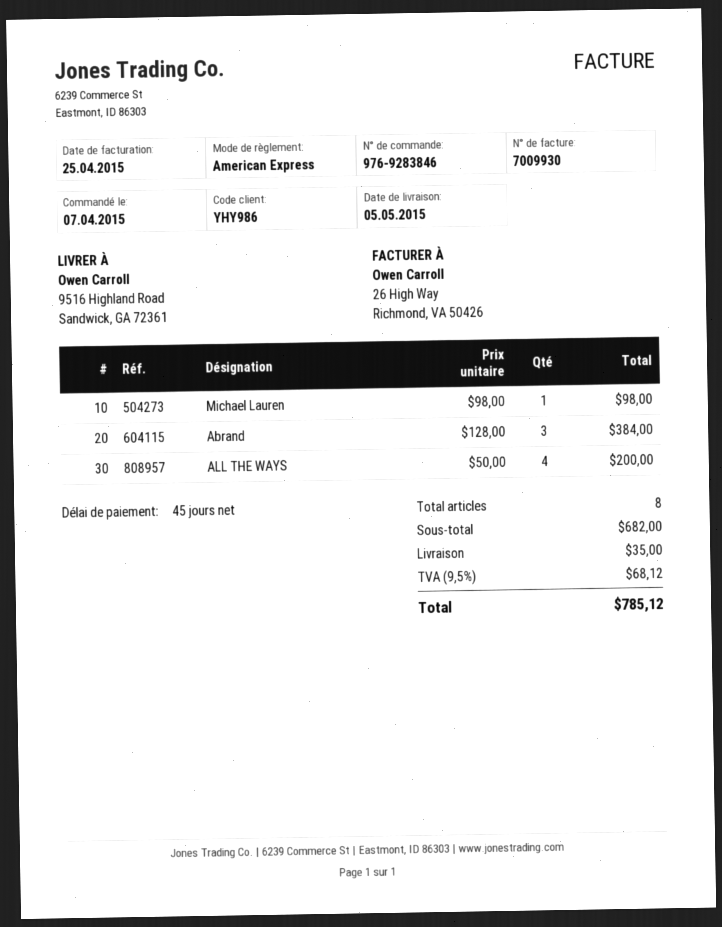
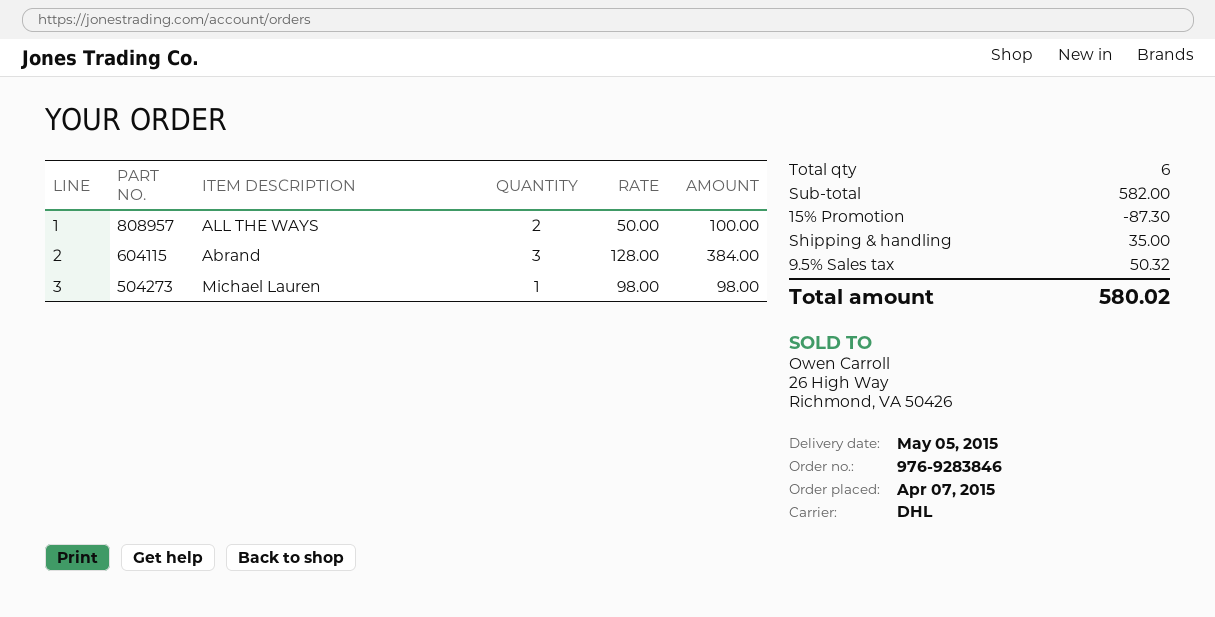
ALL THE WAYS: 4 x 50.00 = 200.00 -> 2 x 50.00 = 100.00
total quantity: 8 -> 6
subtotal: 682.00 -> 582.00
discount: none -> 15% = 87.30
tax: 9.5% = 68.12 -> 9.5% = 50.32
total: 785.12 -> 580.02

